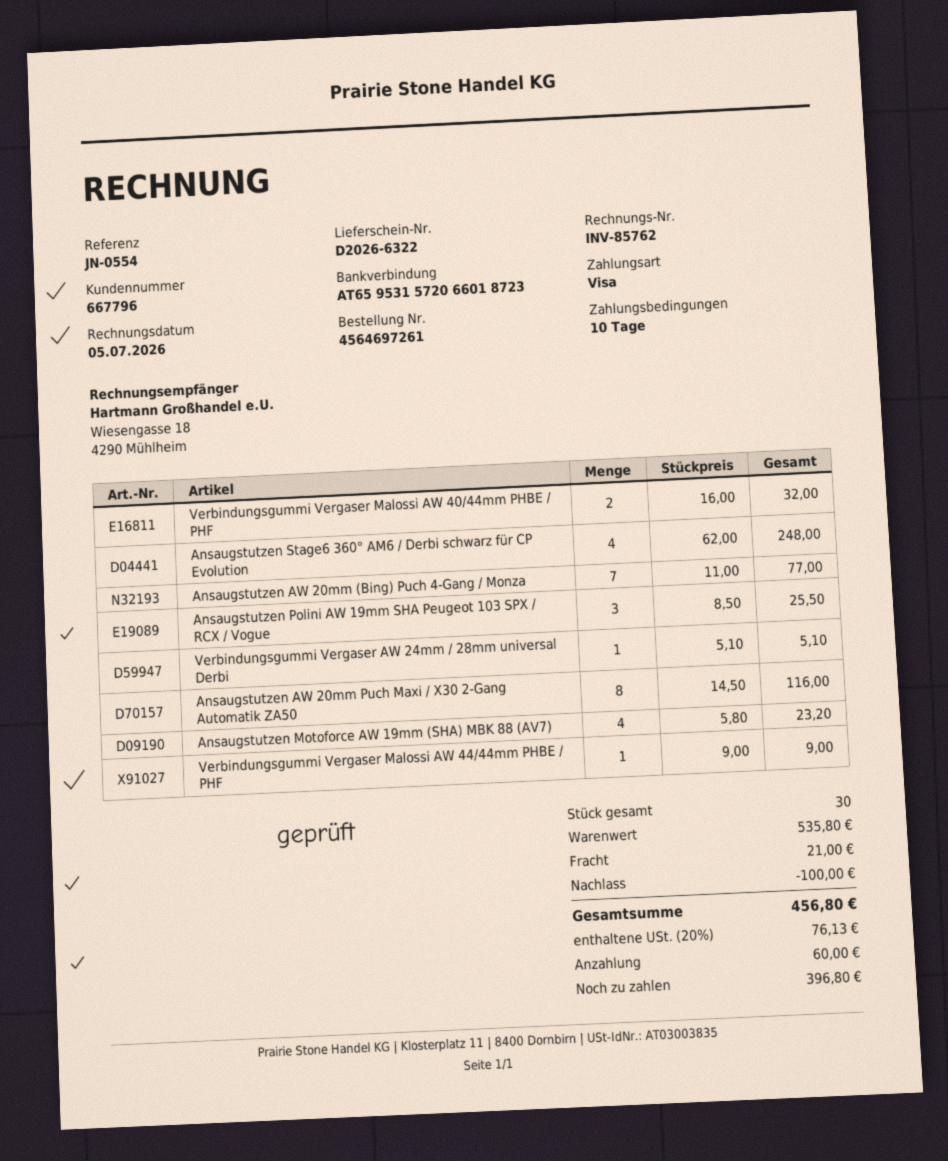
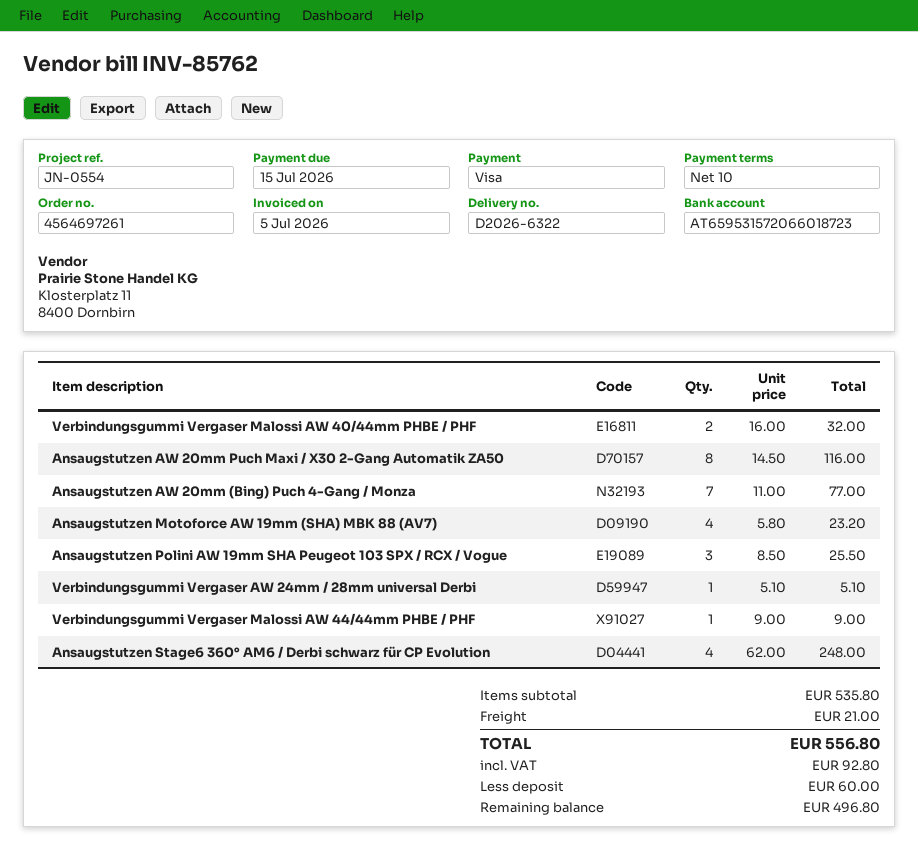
discount: 100.00 -> none
tax: 76.13 -> 92.80
total: 456.80 -> 556.80
balance: 396.80 -> 496.80

